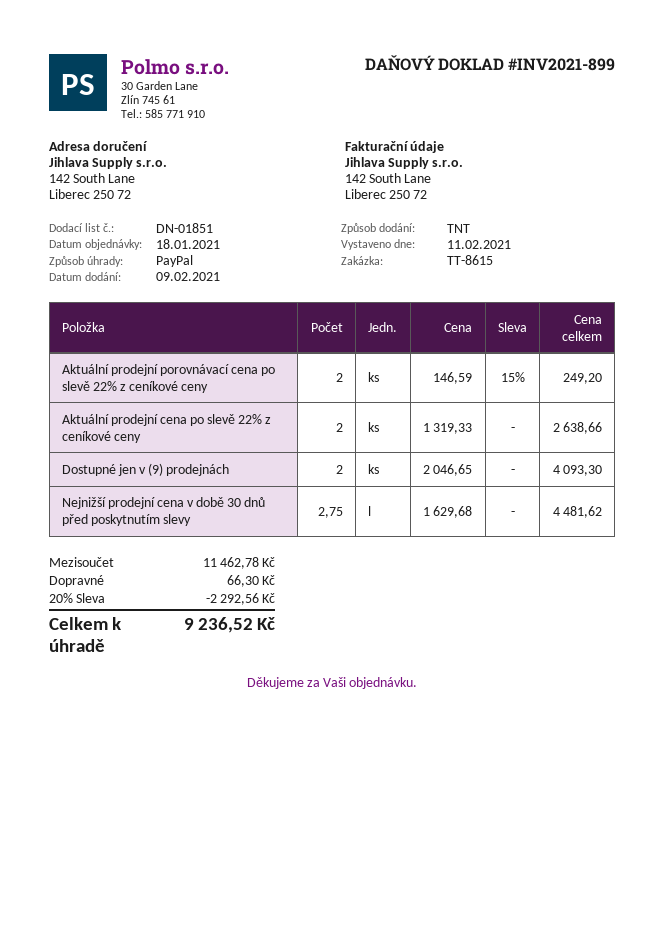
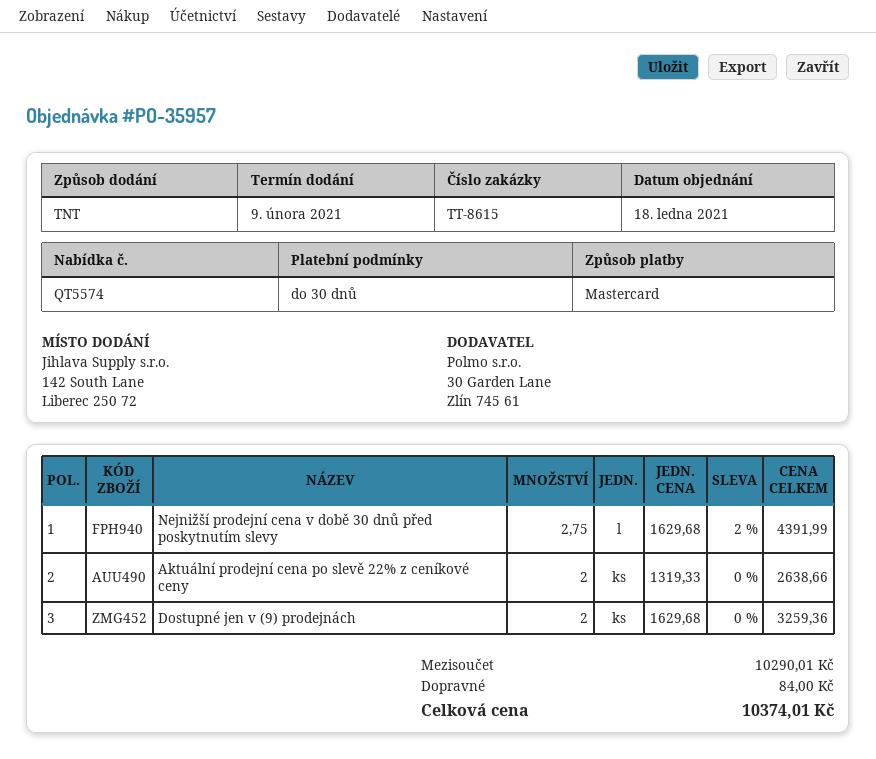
payment method: PayPal -> Mastercard
Aktuální prodejní porovnávací cena po slevě 22% z ceníkové ceny: 2 x 146.59 - 15% = 249.20 -> none
Dostupné jen v (9) prodejnách: 2 x 2046.65 = 4093.30 -> 2 x 1629.68 = 3259.36
Nejnižší prodejní cena v době 30 dnů před poskytnutím slevy: 2.75 x 1629.68 = 4481.62 -> 2.75 x 1629.68 - 2% = 4391.99
subtotal: 11462.78 -> 10290.01
discount: 20% = 2292.56 -> none
shipping: 66.30 -> 84.00
total: 9236.52 -> 10374.01

